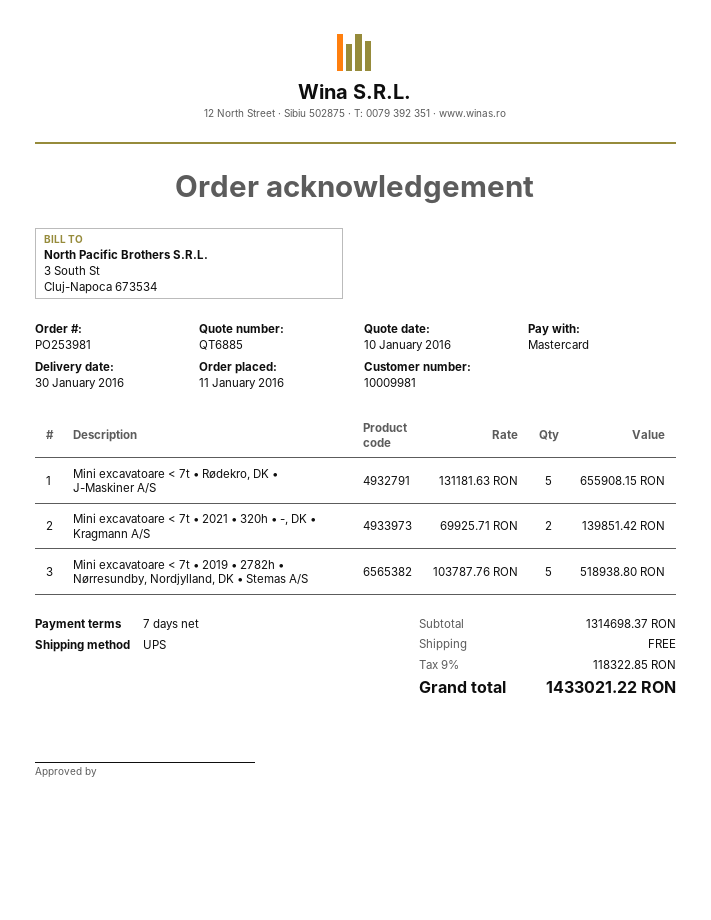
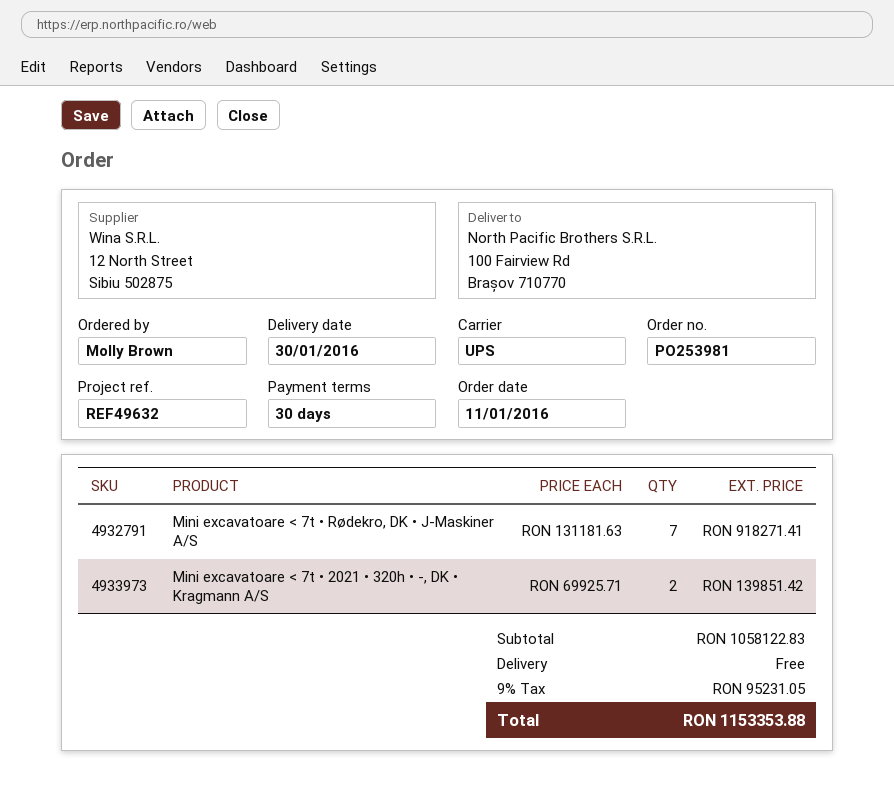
payment terms: 7 days -> 30 days
Mini excavatoare < 7t • Rødekro, DK • J-Maskiner A/S: 5 x 131181.63 = 655908.15 -> 7 x 131181.63 = 918271.41
Mini excavatoare < 7t • 2019 • 2782h • Nørresundby, Nordjylland, DK • Stemas A/S: 5 x 103787.76 = 518938.80 -> none
subtotal: 1314698.37 -> 1058122.83
tax: 9% = 118322.85 -> 9% = 95231.05
total: 1433021.22 -> 1153353.88

